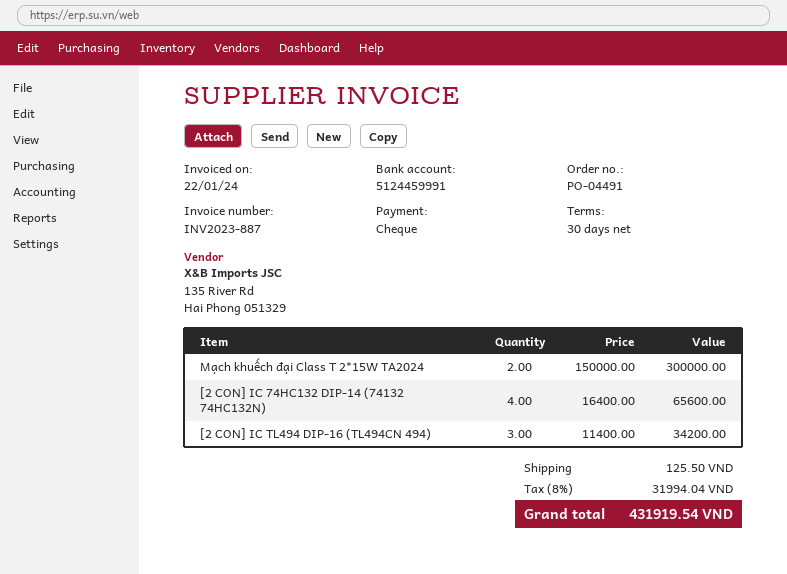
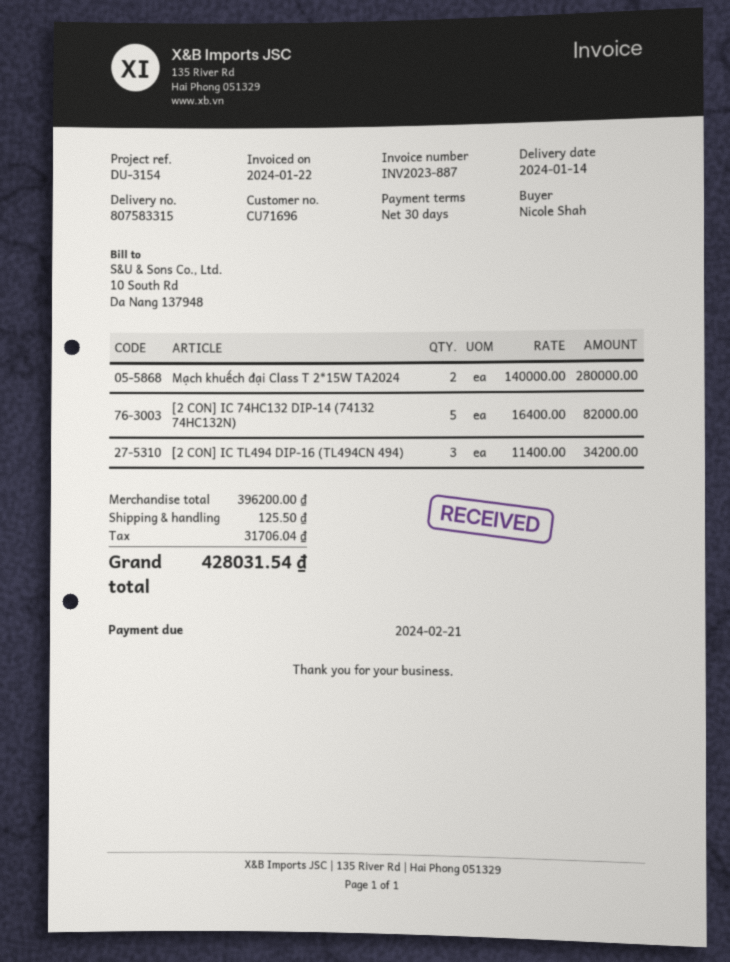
Mạch khuếch đại Class T 2*15W TA2024: 2 x 150000.00 = 300000.00 -> 2 x 140000.00 = 280000.00
[2 CON] IC 74HC132 DIP-14 (74132 74HC132N): 4 x 16400.00 = 65600.00 -> 5 x 16400.00 = 82000.00
tax: 31994.04 -> 31706.04
total: 431919.54 -> 428031.54

